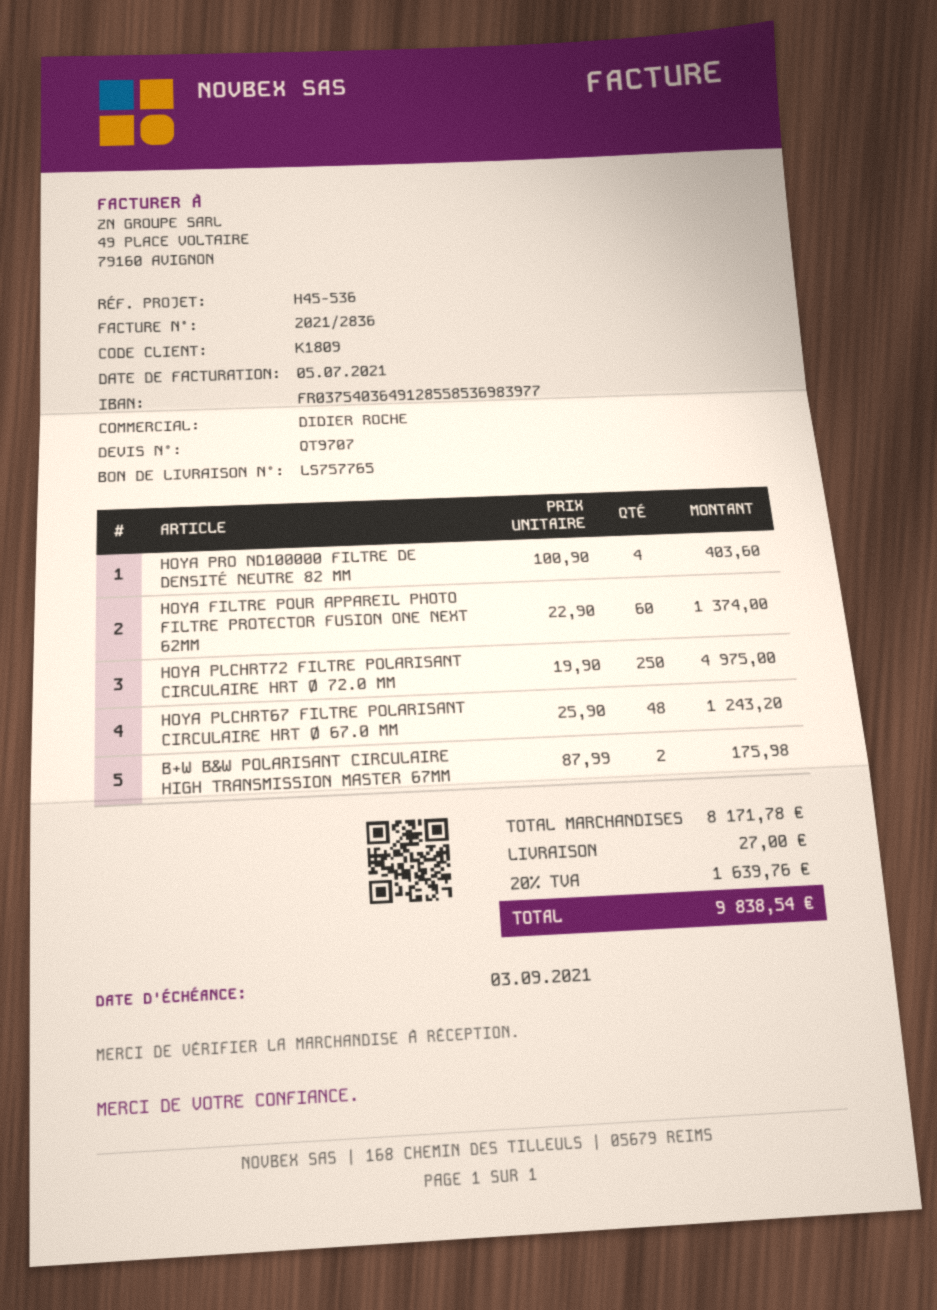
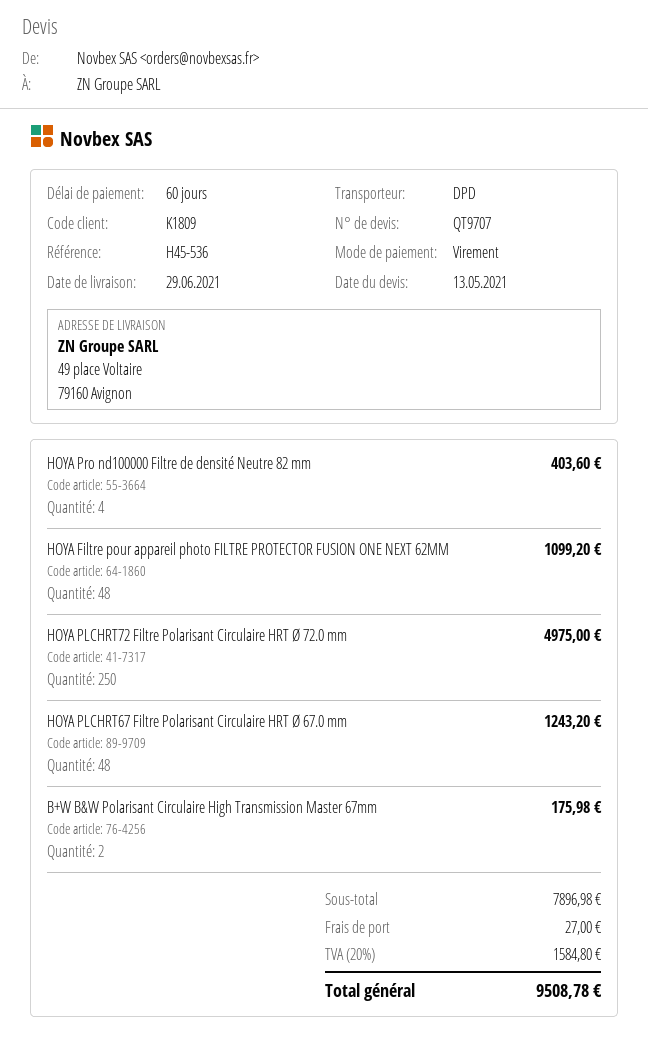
HOYA FILTRE POUR APPAREIL PHOTO FILTRE PROTECTOR FUSION ONE NEXT 62MM: 60 for 1374.00 -> 48 for 1099.20
subtotal: 8171.78 -> 7896.98
tax: 20% = 1639.76 -> 20% = 1584.80
total: 9838.54 -> 9508.78

